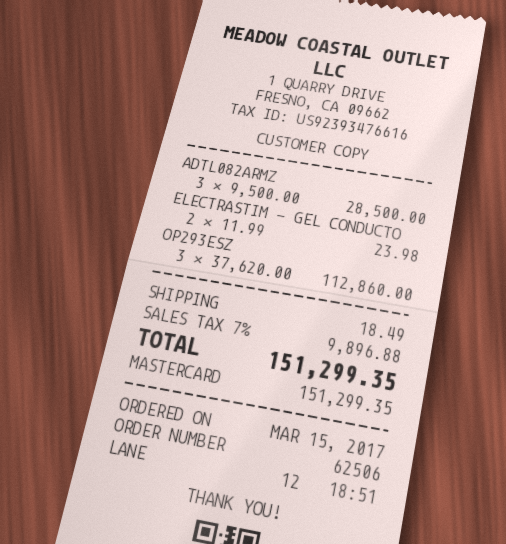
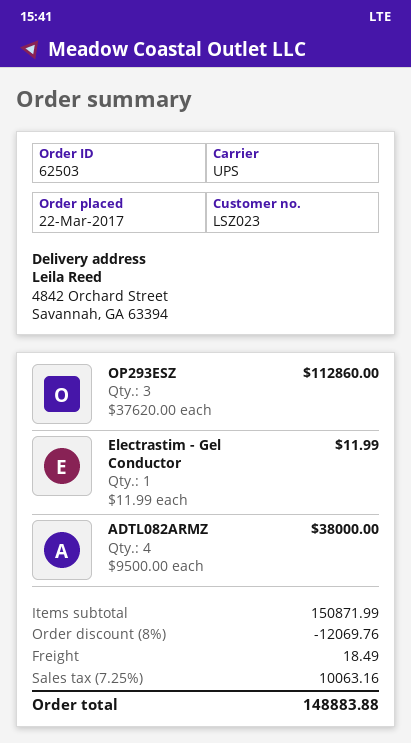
order number: 62506 -> 62503
order date: 2017-03-15 -> 2017-03-22
ADTL082ARMZ: 3 x 9500.00 = 28500.00 -> 4 x 9500.00 = 38000.00
ELECTRASTIM - GEL CONDUCTO: 2 x 11.99 = 23.98 -> 1 x 11.99 = 11.99
discount: none -> 8% = 12069.76
tax: 7% = 9896.88 -> 7.25% = 10063.16
total: 151299.35 -> 148883.88

